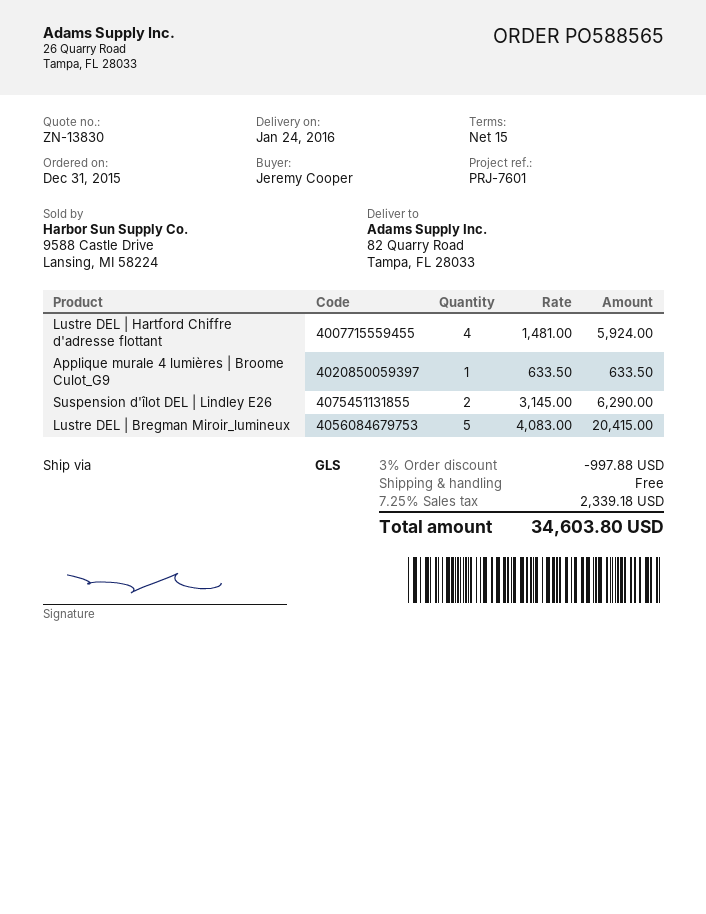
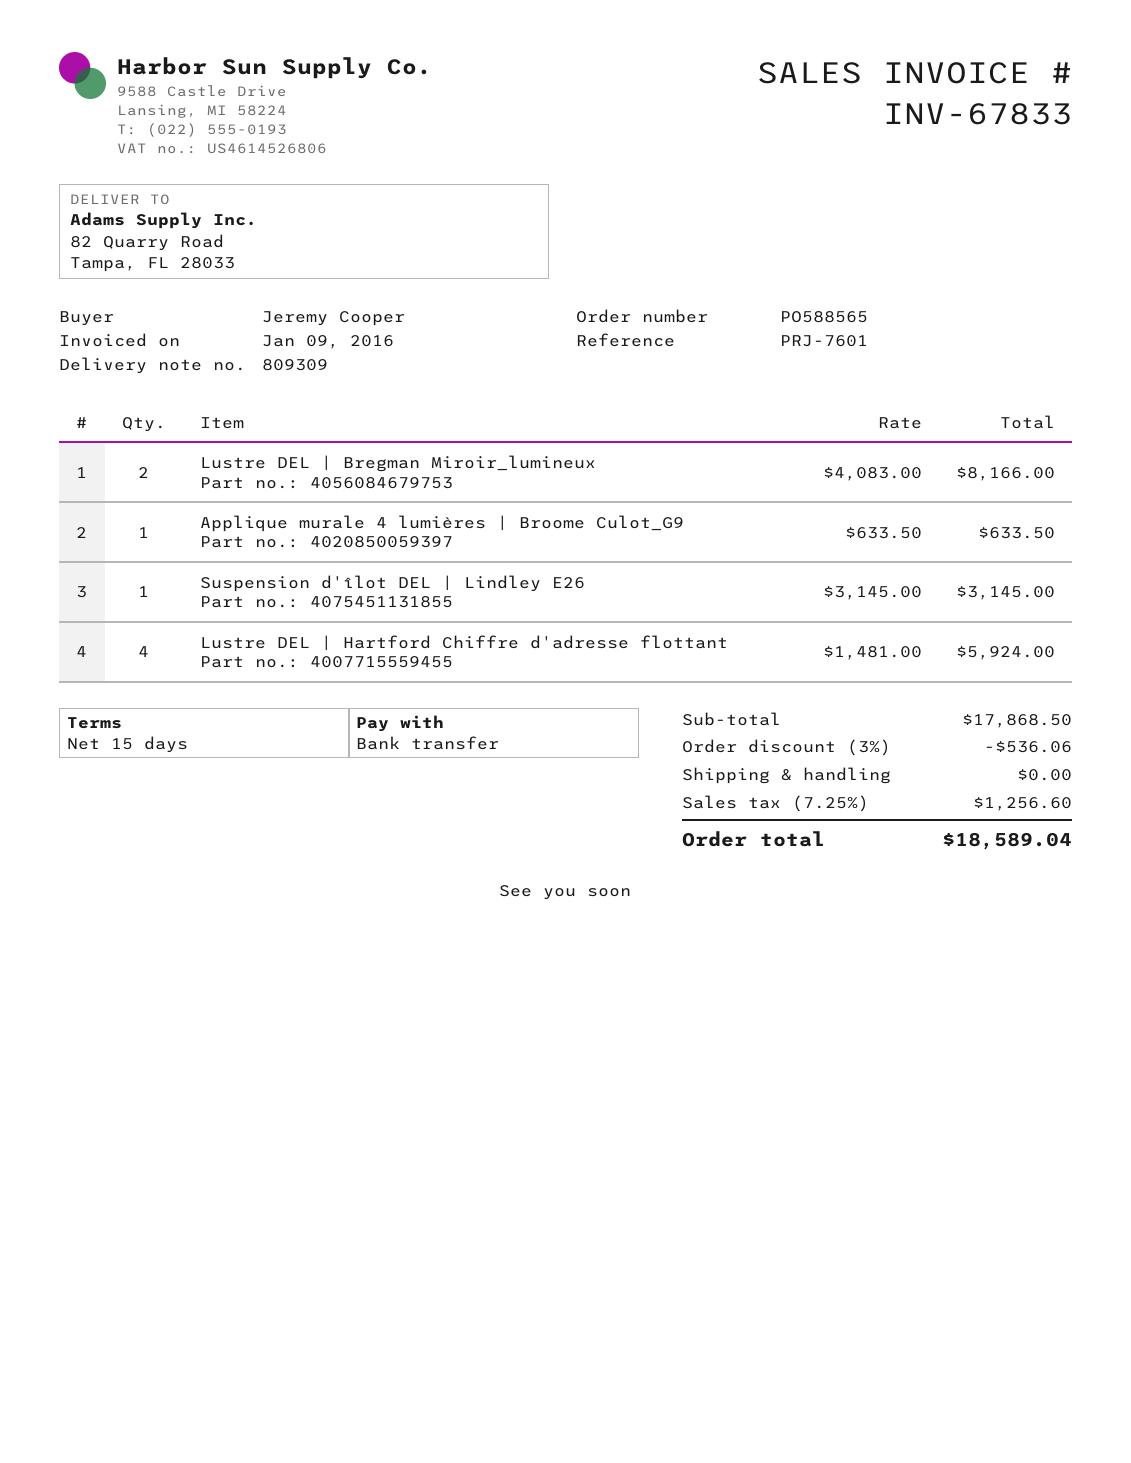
Suspension d'îlot DEL | Lindley E26: 2 x 3145.00 = 6290.00 -> 1 x 3145.00 = 3145.00
Lustre DEL | Bregman Miroir_lumineux: 5 x 4083.00 = 20415.00 -> 2 x 4083.00 = 8166.00
discount: 3% = 997.88 -> 3% = 536.06
tax: 7.25% = 2339.18 -> 7.25% = 1256.60
total: 34603.80 -> 18589.04

